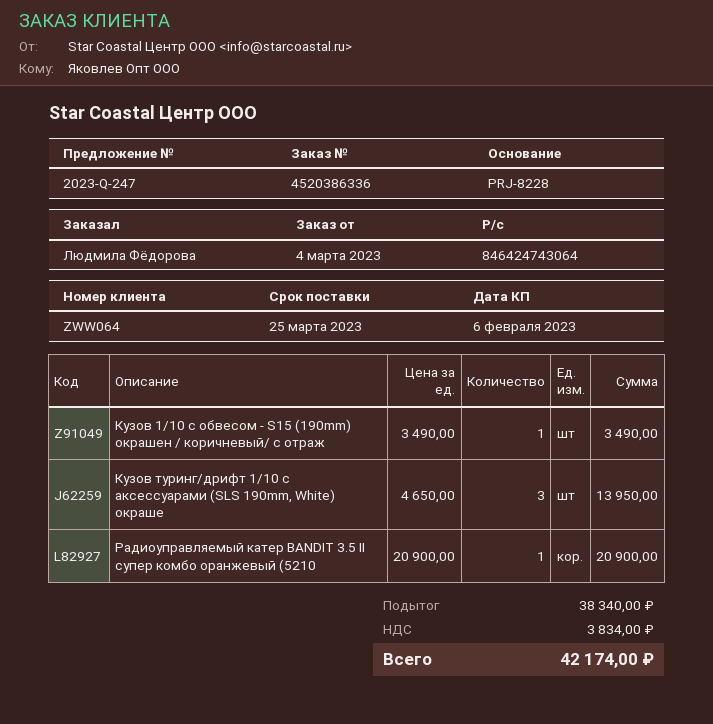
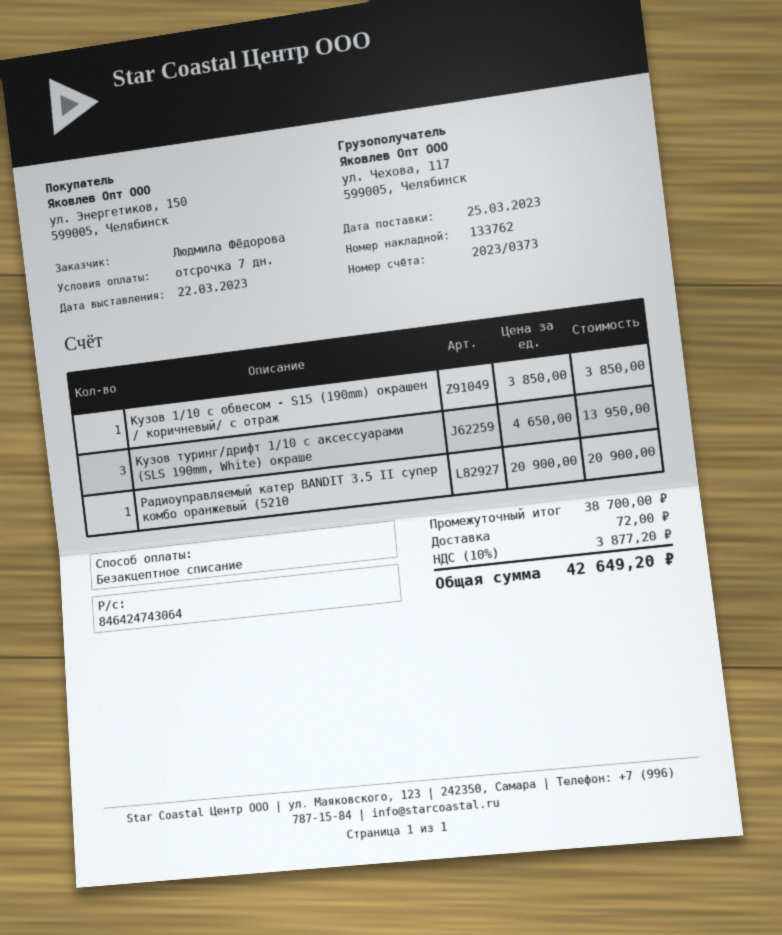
Кузов 1/10 с обвесом - S15 (190mm) окрашен / коричневый/ с отраж: 1 x 3490.00 = 3490.00 -> 1 x 3850.00 = 3850.00
subtotal: 38340.00 -> 38700.00
shipping: none -> 72.00
tax: 3834.00 -> 3877.20
total: 42174.00 -> 42649.20

